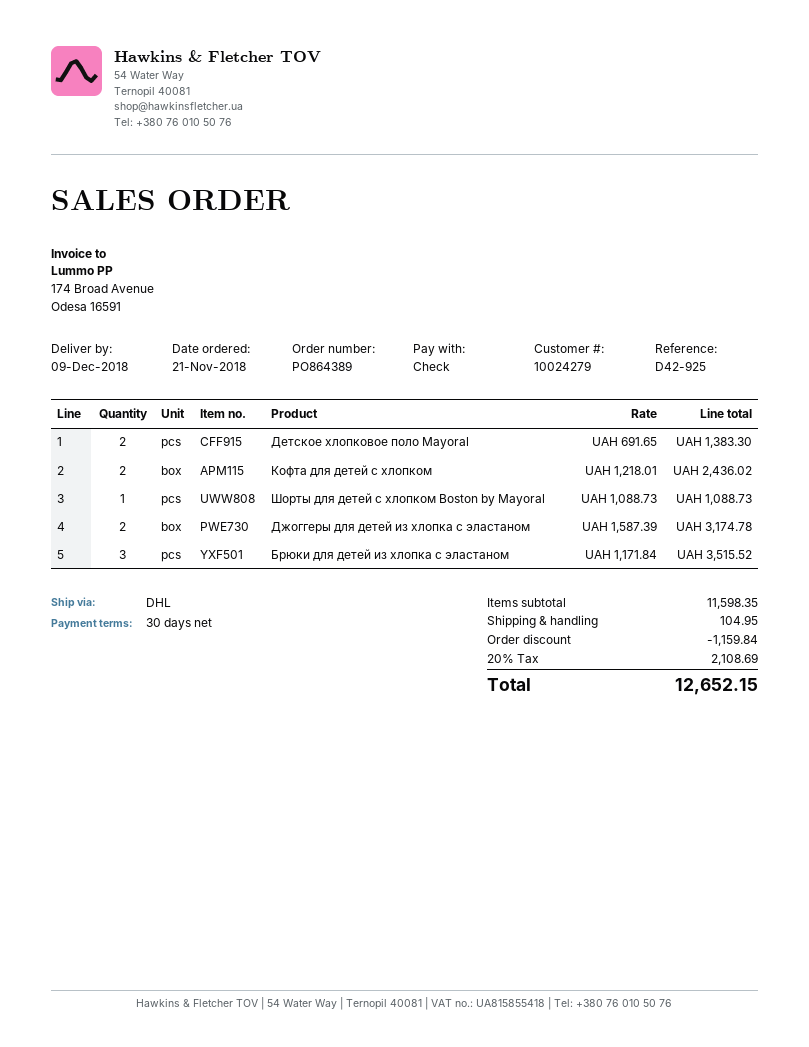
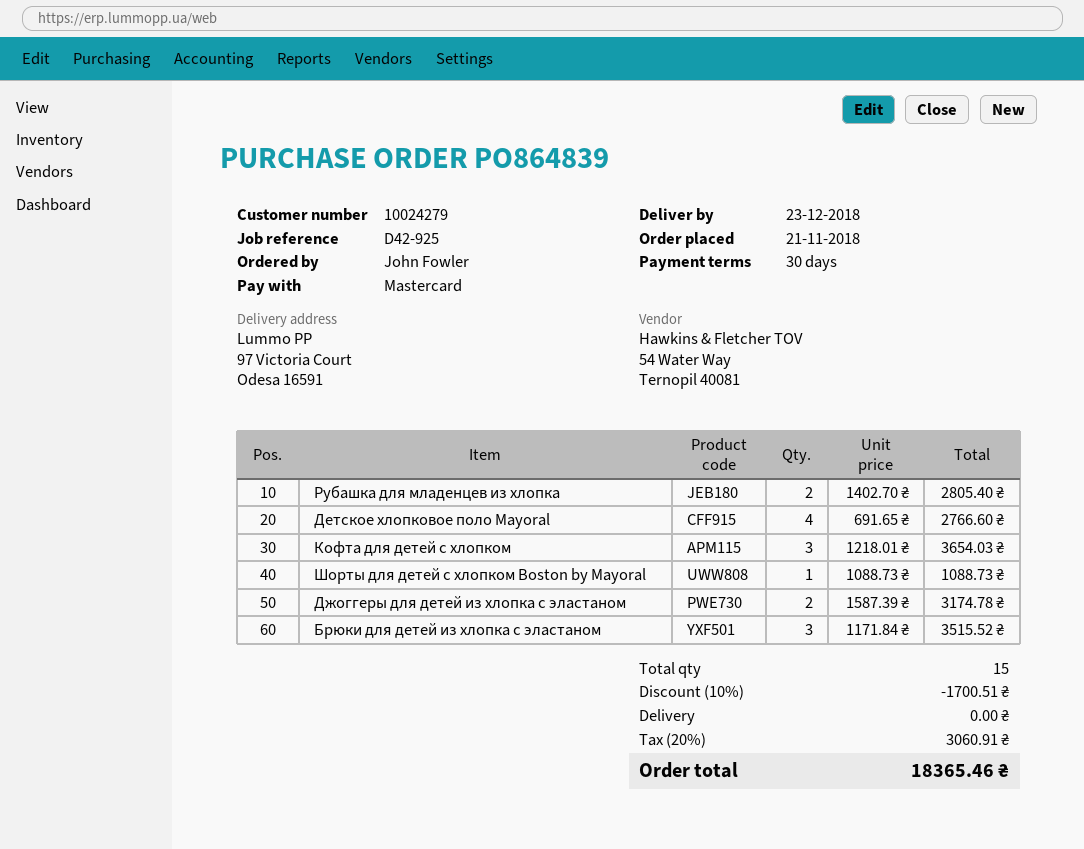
order number: PO864389 -> PO864839
delivery date: 2018-12-09 -> 2018-12-23
payment method: cheque -> Mastercard
Детское хлопковое поло Mayoral: 2 x 691.65 = 1383.30 -> 4 x 691.65 = 2766.60
Кофта для детей с хлопком: 2 x 1218.01 = 2436.02 -> 3 x 1218.01 = 3654.03
Рубашка для младенцев из хлопка: none -> 2 x 1402.70 = 2805.40
discount: 1159.84 -> 1700.51
shipping: 104.95 -> 0.00
tax: 20% = 2108.69 -> 20% = 3060.91
total: 12652.15 -> 18365.46

